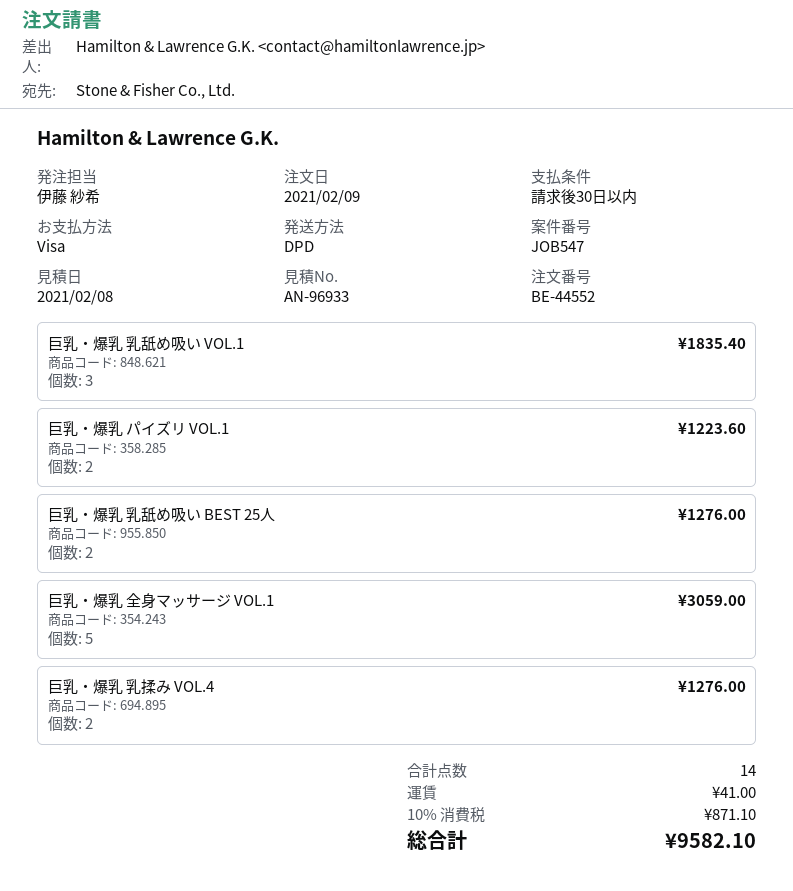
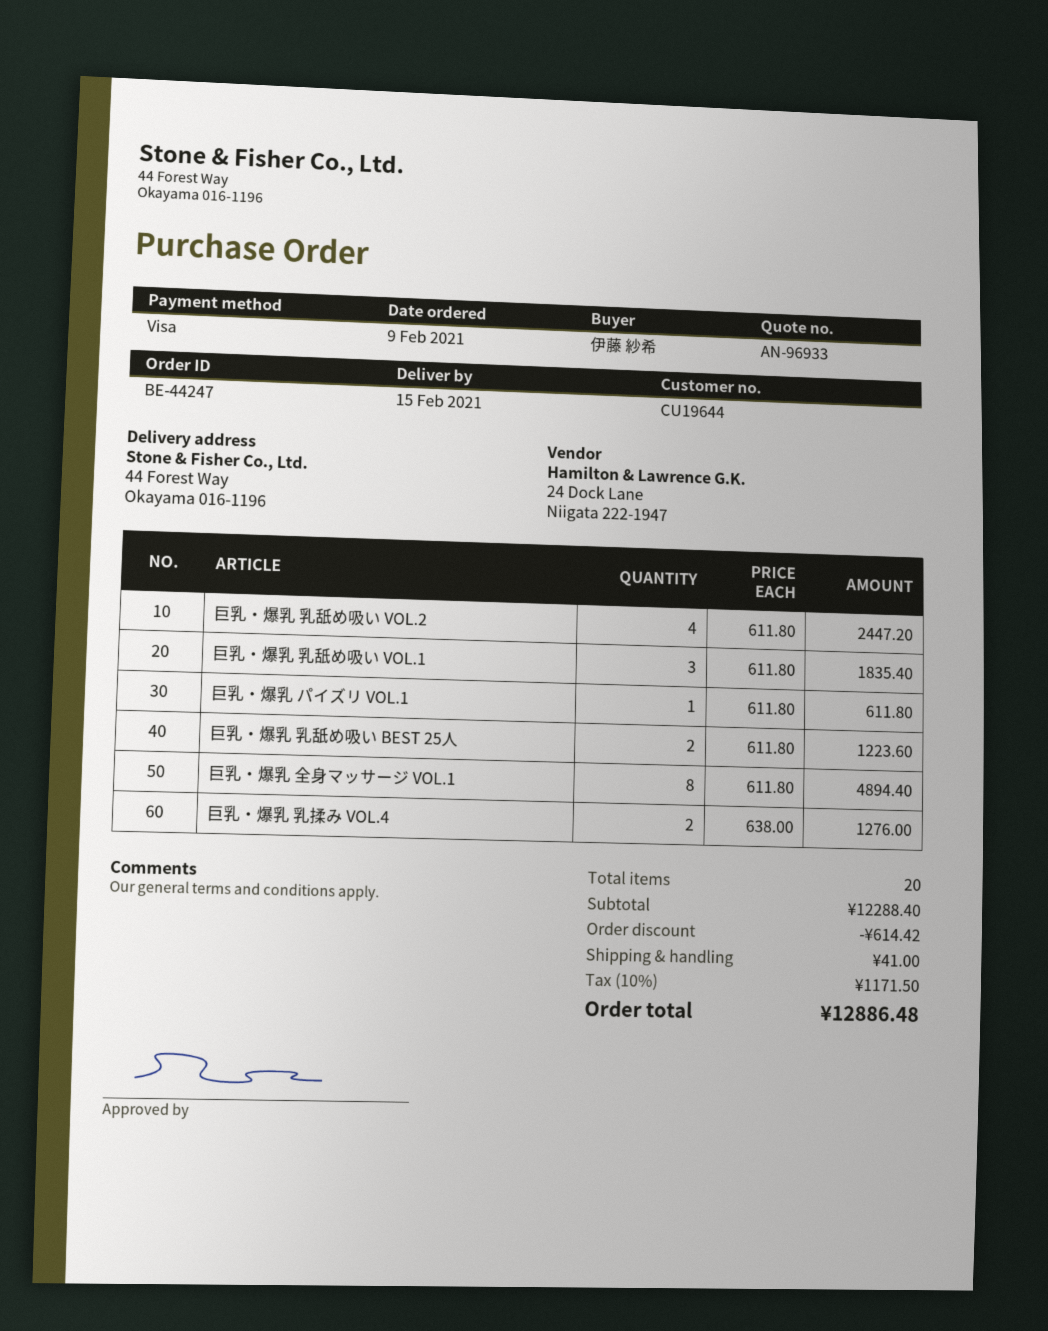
order number: BE-44552 -> BE-44247
巨乳・爆乳 パイズリ VOL.1: 2 for 1223.60 -> 1 for 611.80
巨乳・爆乳 乳舐め吸い BEST 25人: 2 for 1276.00 -> 2 for 1223.60
巨乳・爆乳 全身マッサージ VOL.1: 5 for 3059.00 -> 8 for 4894.40
巨乳・爆乳 乳舐め吸い VOL.2: none -> 4 for 2447.20
total quantity: 14 -> 20
discount: none -> 614.42
tax: 10% = 871.10 -> 10% = 1171.50
total: 9582.10 -> 12886.48

